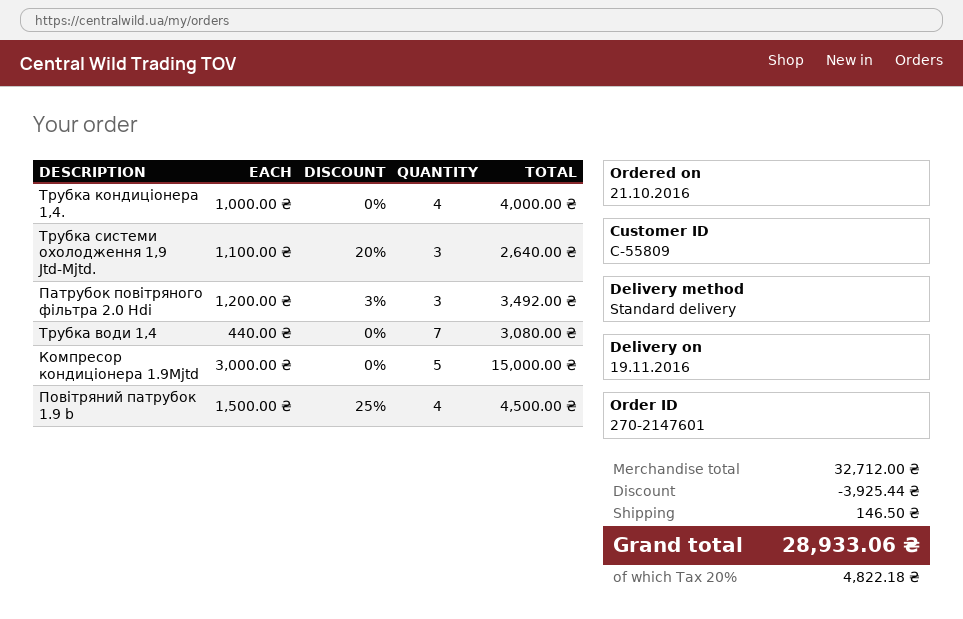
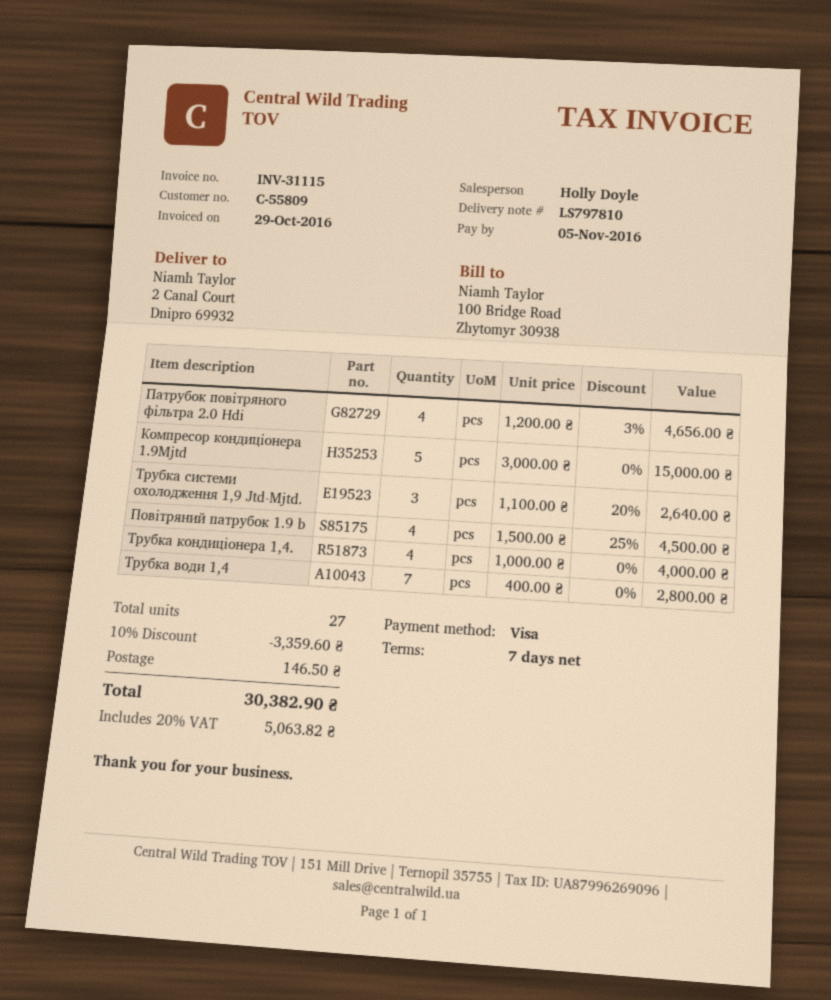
Патрубок повітряного фільтра 2.0 Hdi: 3 x 1200.00 - 3% = 3492.00 -> 4 x 1200.00 - 3% = 4656.00
Трубка води 1,4: 7 x 440.00 = 3080.00 -> 7 x 400.00 = 2800.00
discount: 3925.44 -> 3359.60
tax: 20% = 4822.18 -> 20% = 5063.82
total: 28933.06 -> 30382.90

